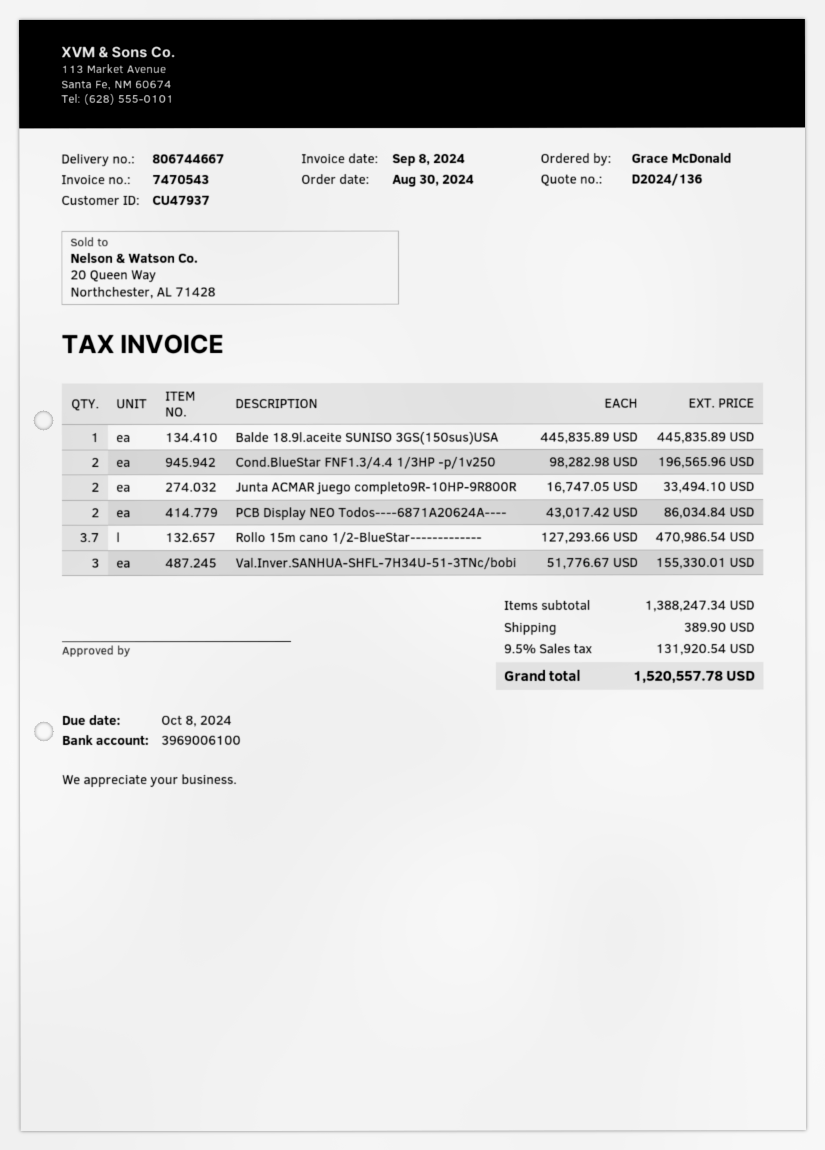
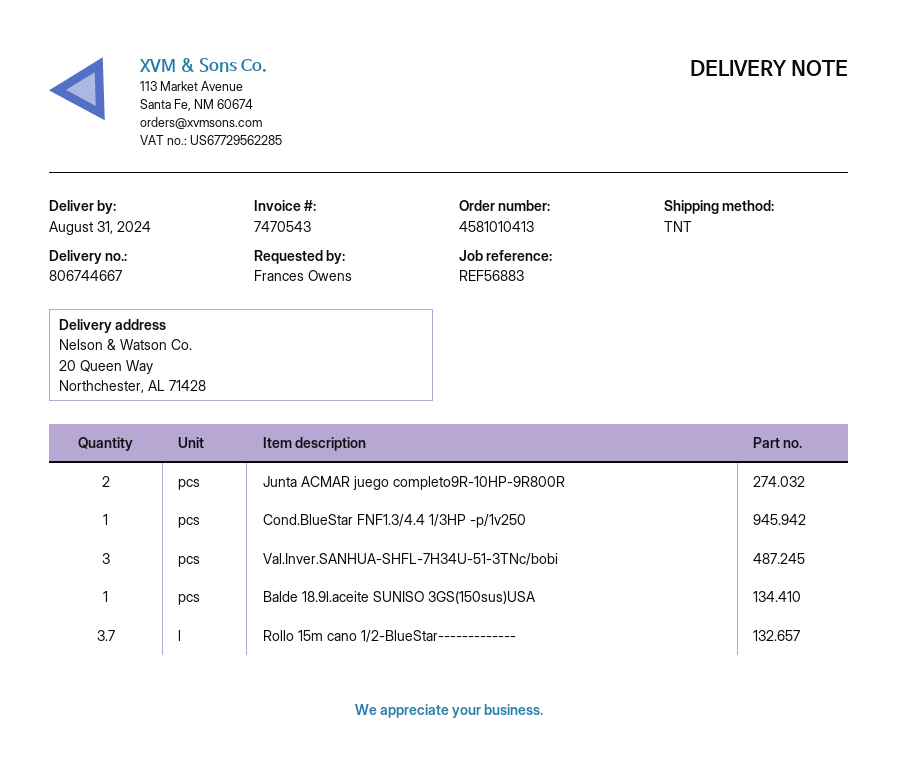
ordered by: Grace McDonald -> Frances Owens
Cond.BlueStar FNF1.3/4.4 1/3HP -p/1v250: 2 -> 1
PCB Display NEO Todos----6871A20624A----: 2 -> none

